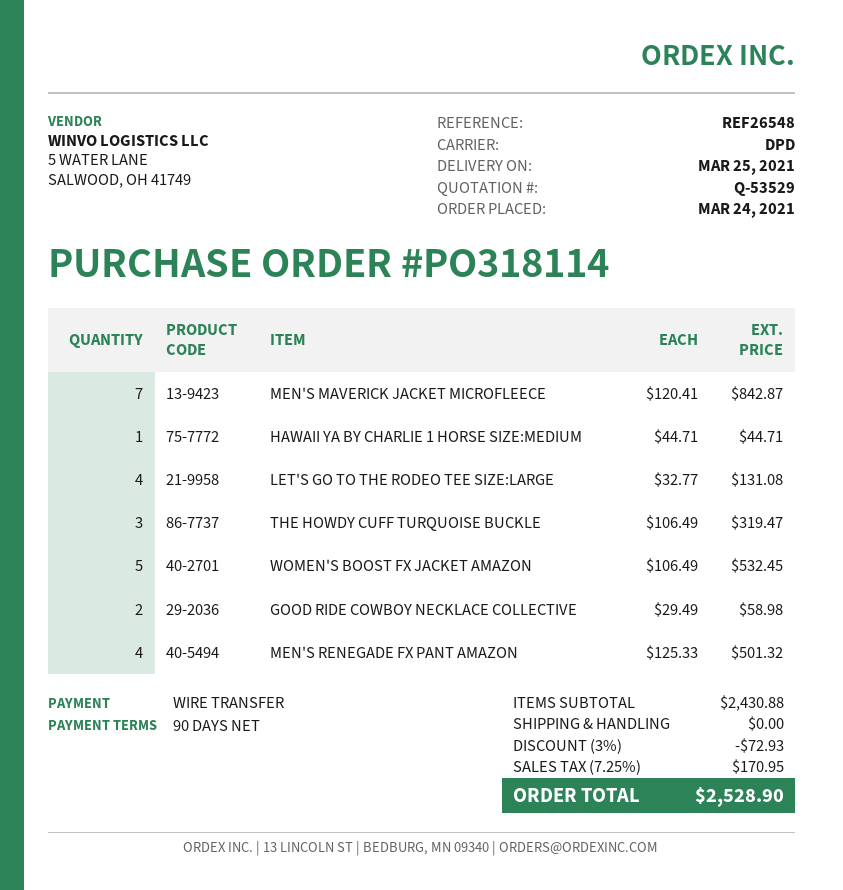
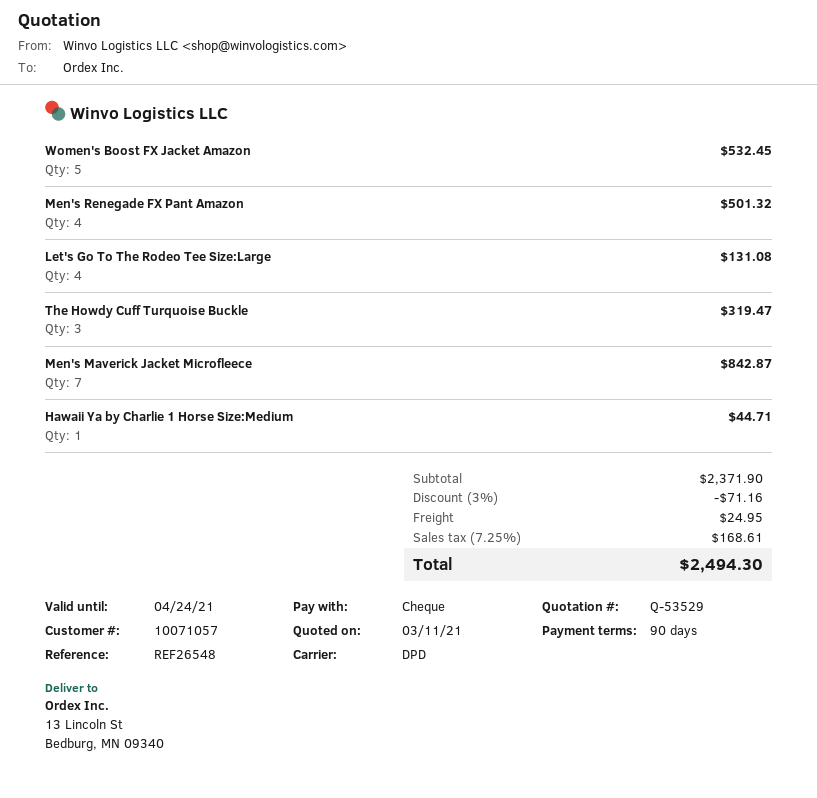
payment method: bank transfer -> cheque
GOOD RIDE COWBOY NECKLACE COLLECTIVE: 2 for 58.98 -> none
subtotal: 2430.88 -> 2371.90
discount: 3% = 72.93 -> 3% = 71.16
shipping: 0.00 -> 24.95
tax: 7.25% = 170.95 -> 7.25% = 168.61
total: 2528.90 -> 2494.30

